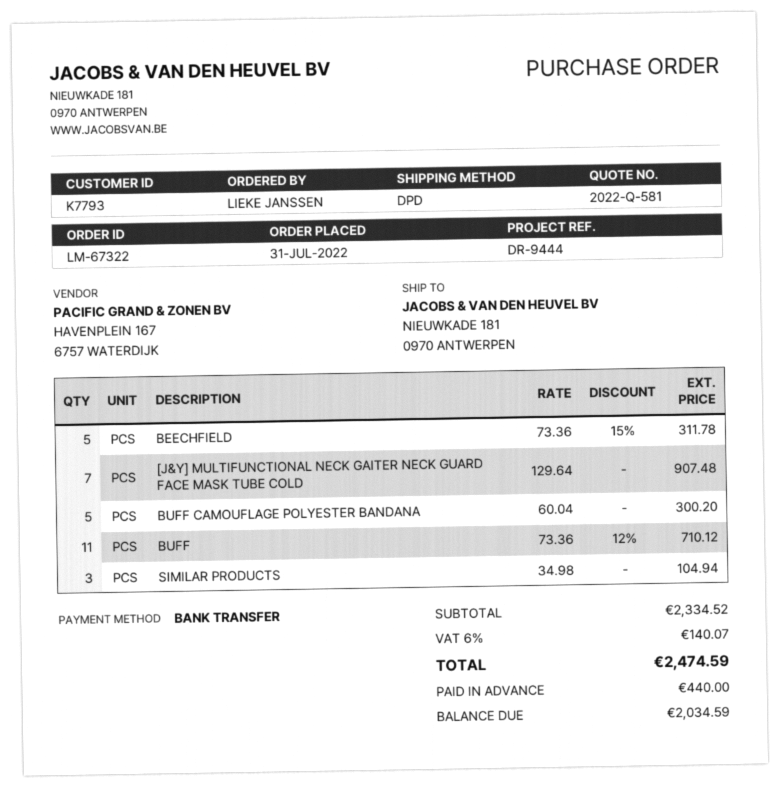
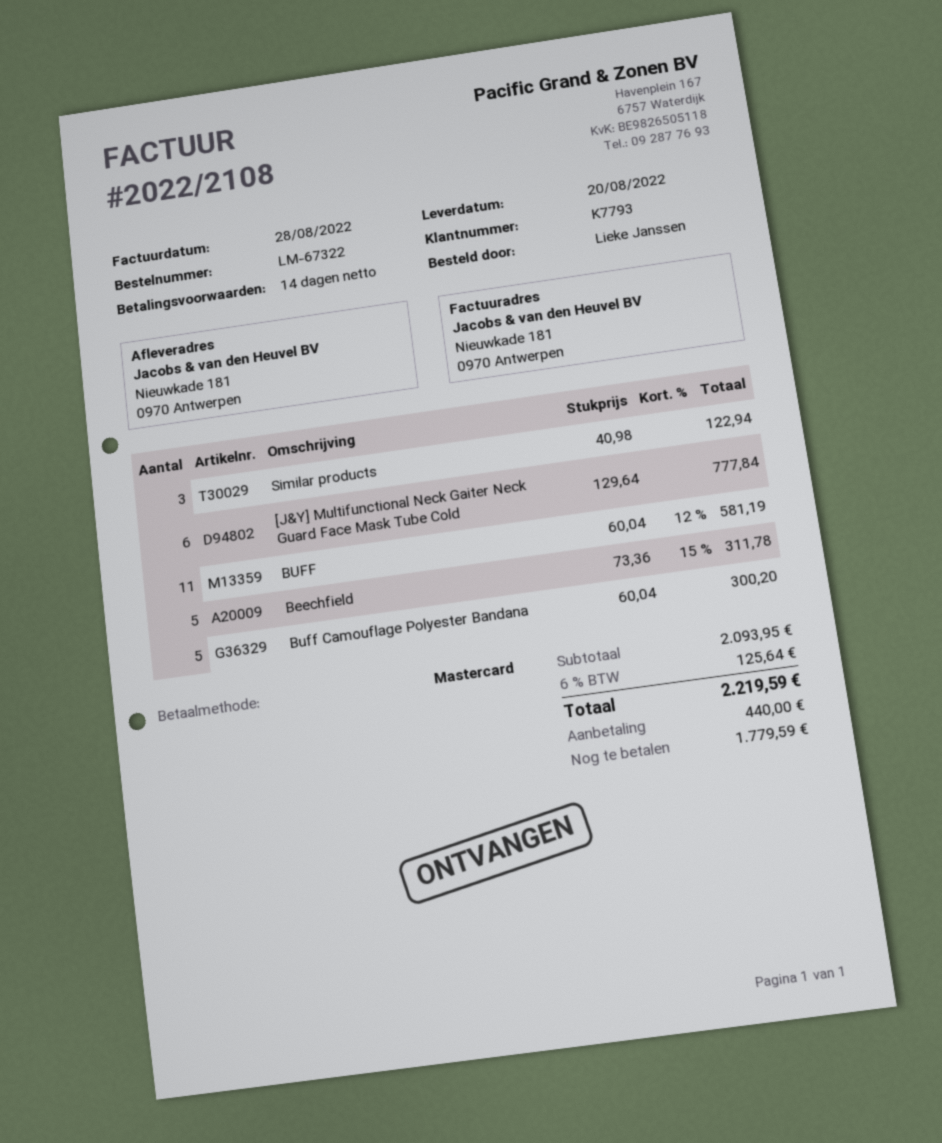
payment method: bank transfer -> Mastercard
[J&Y] MULTIFUNCTIONAL NECK GAITER NECK GUARD FACE MASK TUBE COLD: 7 x 129.64 = 907.48 -> 6 x 129.64 = 777.84
BUFF: 11 x 73.36 - 12% = 710.12 -> 11 x 60.04 - 12% = 581.19
SIMILAR PRODUCTS: 3 x 34.98 = 104.94 -> 3 x 40.98 = 122.94
subtotal: 2334.52 -> 2093.95
tax: 6% = 140.07 -> 6% = 125.64
total: 2474.59 -> 2219.59
balance: 2034.59 -> 1779.59

